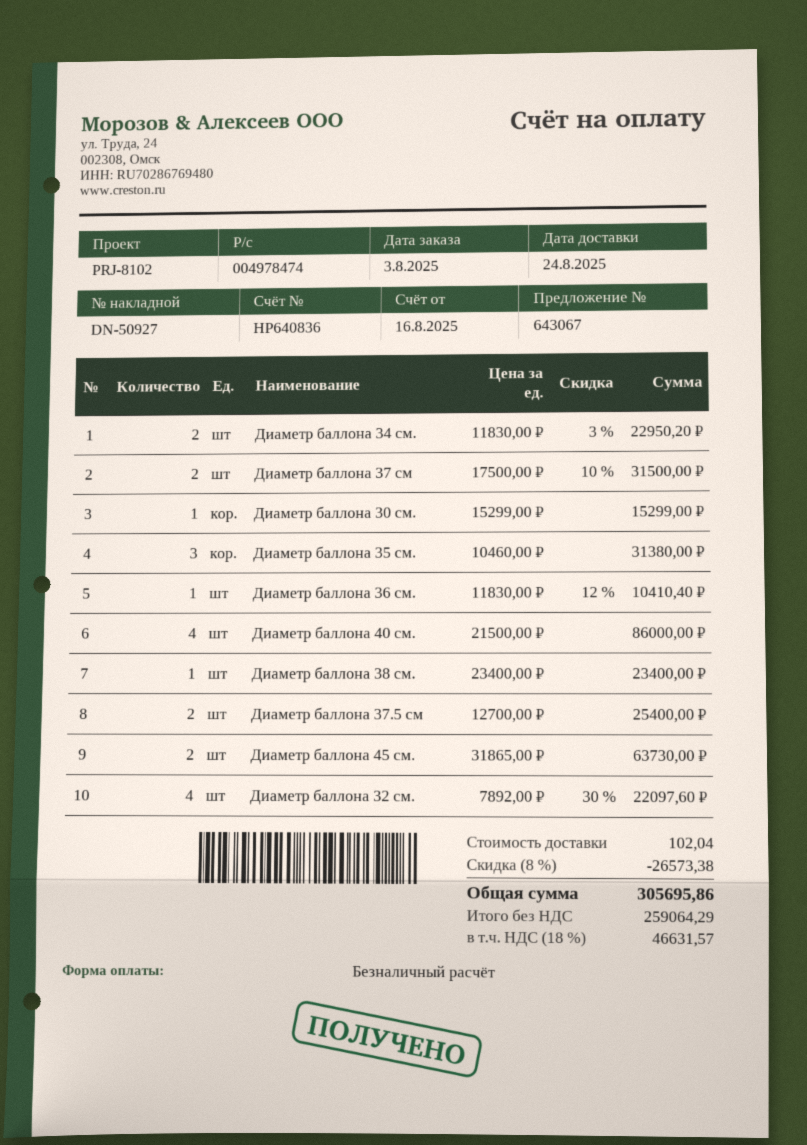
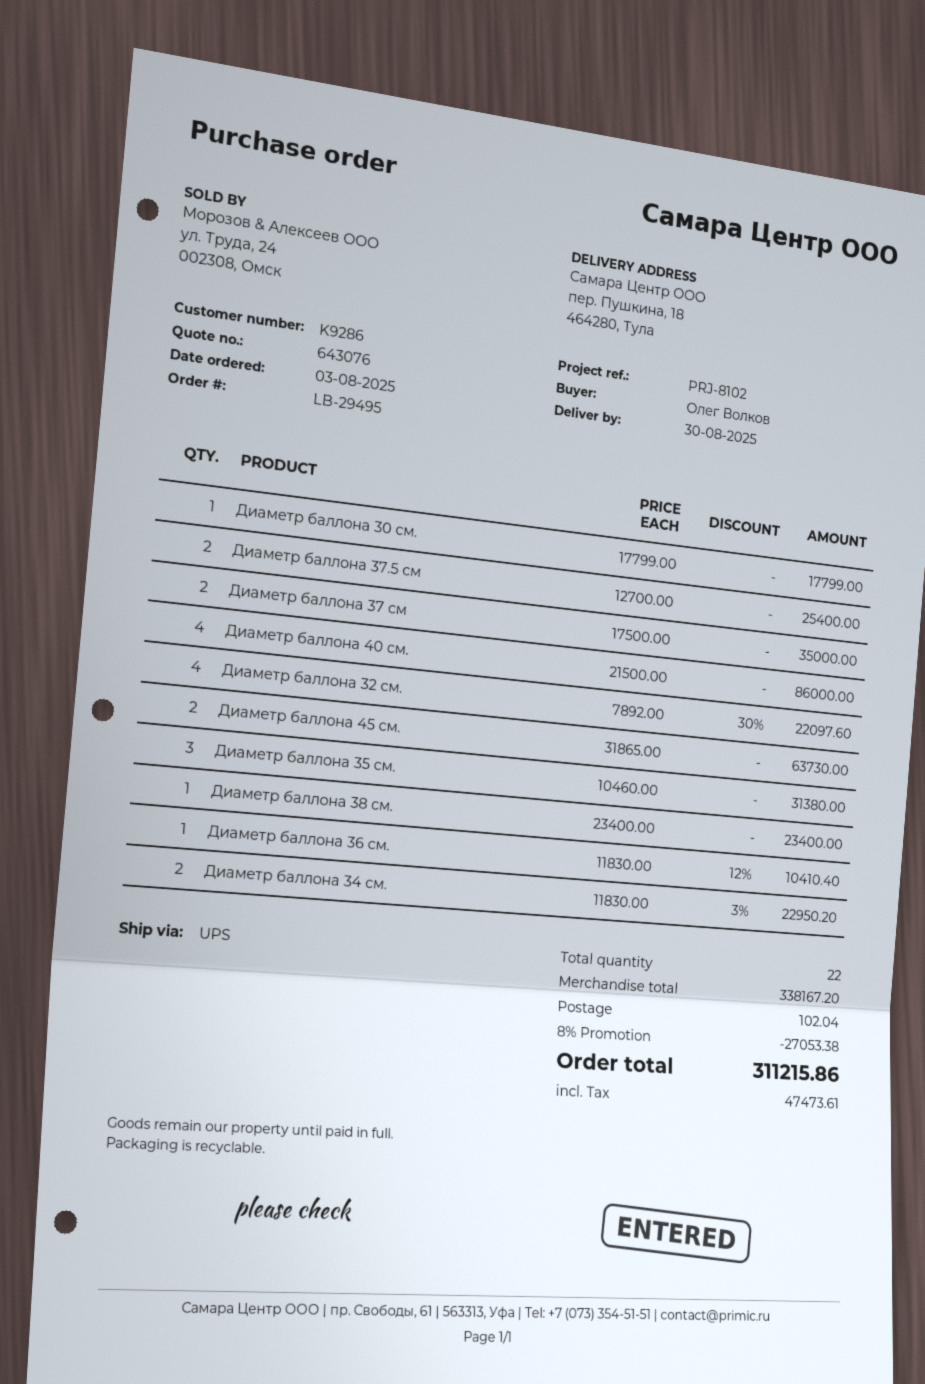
quote number: 643067 -> 643076
delivery date: 2025-08-24 -> 2025-08-30
Диаметр баллона 37 см: 2 x 17500.00 - 10% = 31500.00 -> 2 x 17500.00 = 35000.00
Диаметр баллона 30 см.: 1 x 15299.00 = 15299.00 -> 1 x 17799.00 = 17799.00
discount: 8% = 26573.38 -> 8% = 27053.38
tax: 46631.57 -> 47473.61
total: 305695.86 -> 311215.86

